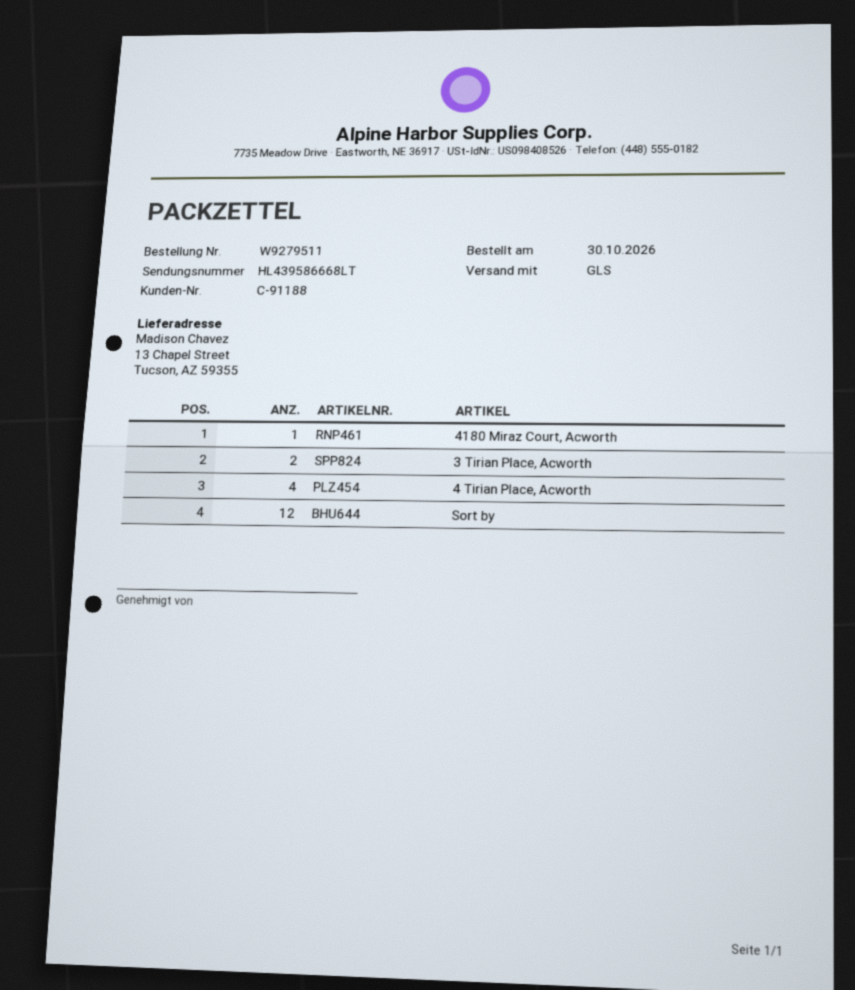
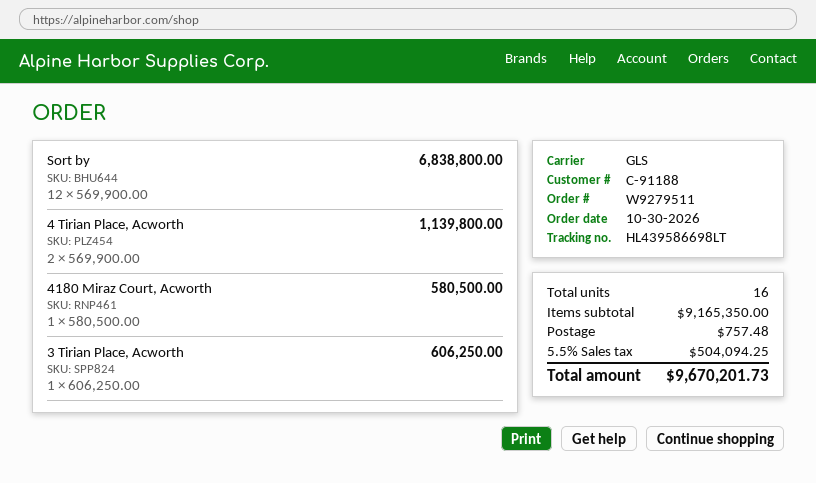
tracking number: HL439586668LT -> HL439586698LT
3 Tirian Place, Acworth: 2 -> 1
4 Tirian Place, Acworth: 4 -> 2

